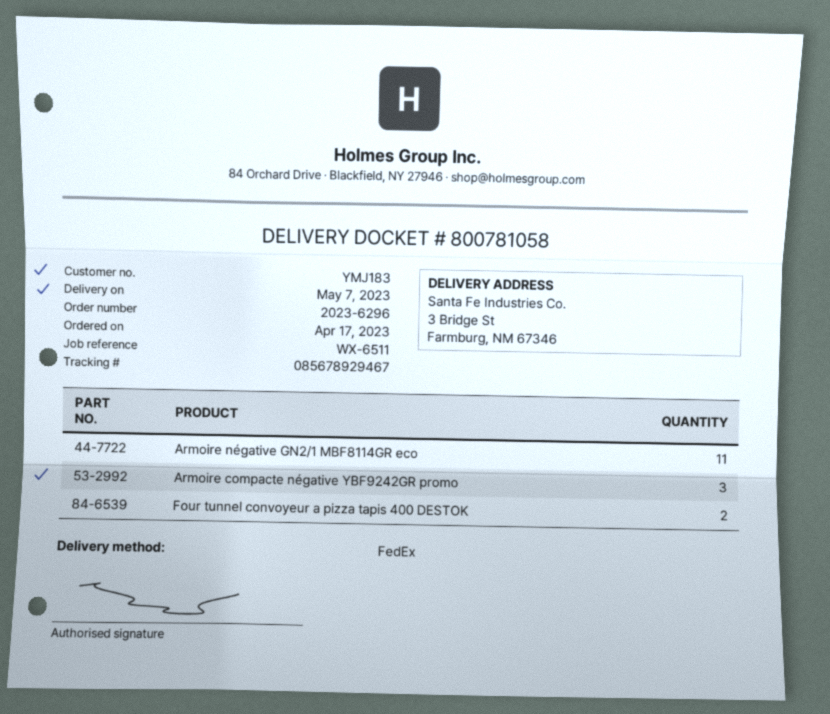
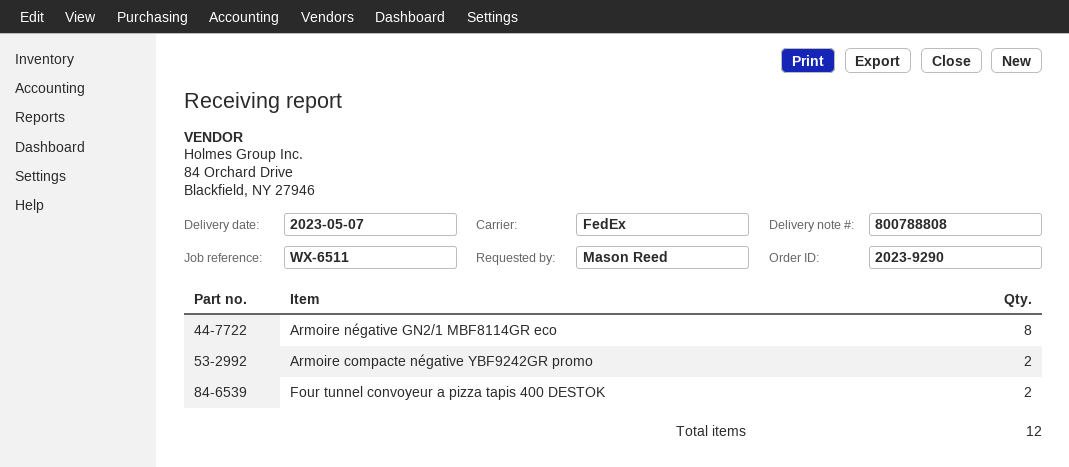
order number: 2023-6296 -> 2023-9290
delivery note number: 800781058 -> 800788808
Armoire négative GN2/1 MBF8114GR eco: 11 -> 8
Armoire compacte négative YBF9242GR promo: 3 -> 2

